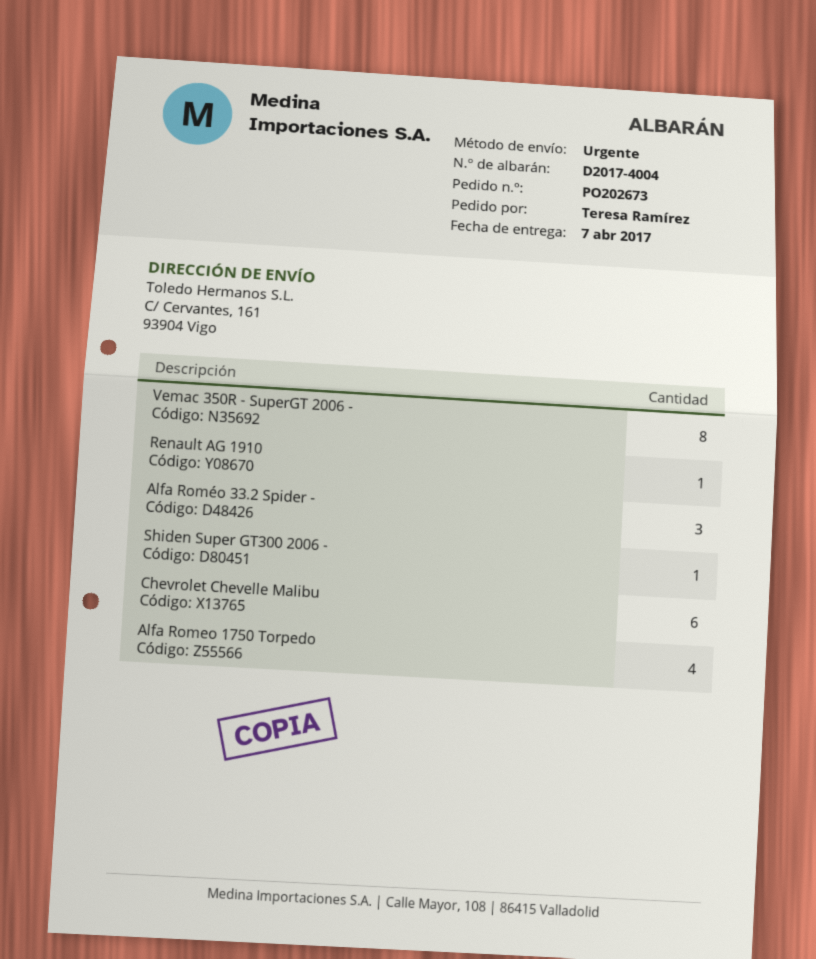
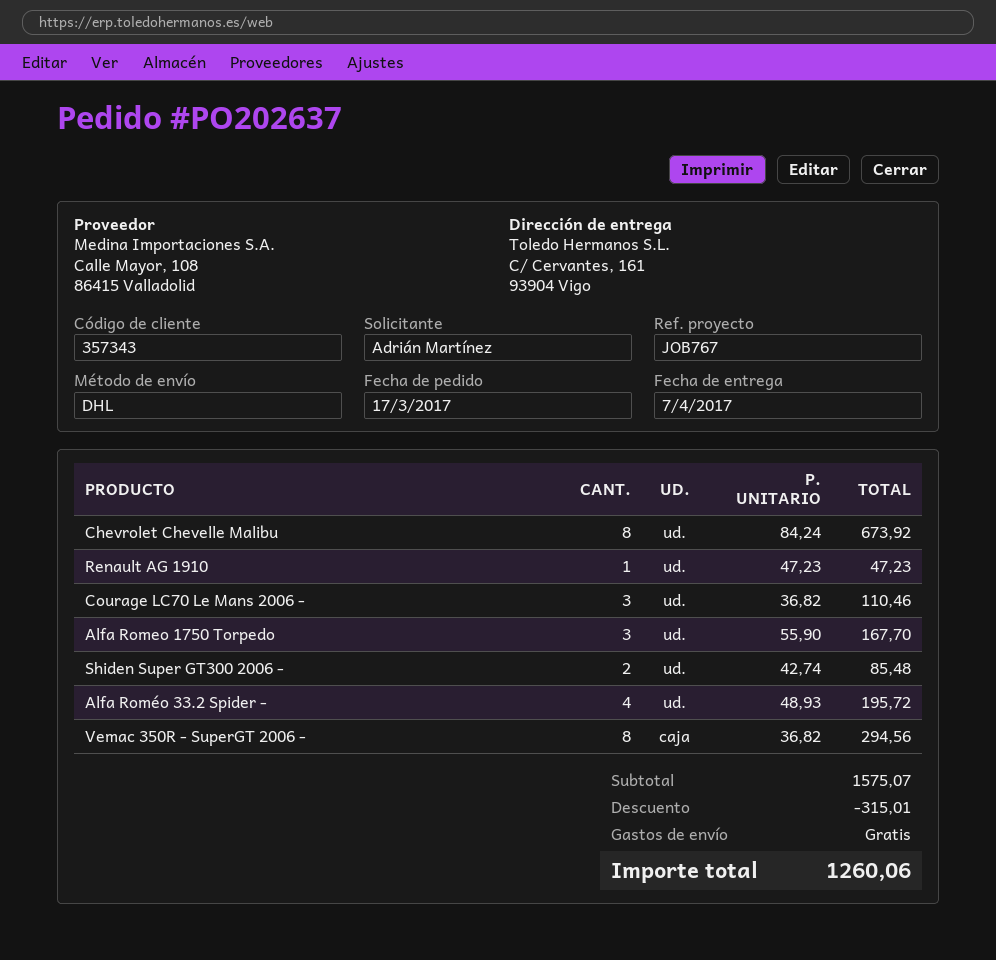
order number: PO202673 -> PO202637
ordered by: Teresa Ramírez -> Adrián Martínez
shipping method: express -> DHL
Alfa Roméo 33.2 Spider -: 3 -> 4
Shiden Super GT300 2006 -: 1 -> 2
Chevrolet Chevelle Malibu: 6 -> 8
Alfa Romeo 1750 Torpedo: 4 -> 3
Courage LC70 Le Mans 2006 -: none -> 3

